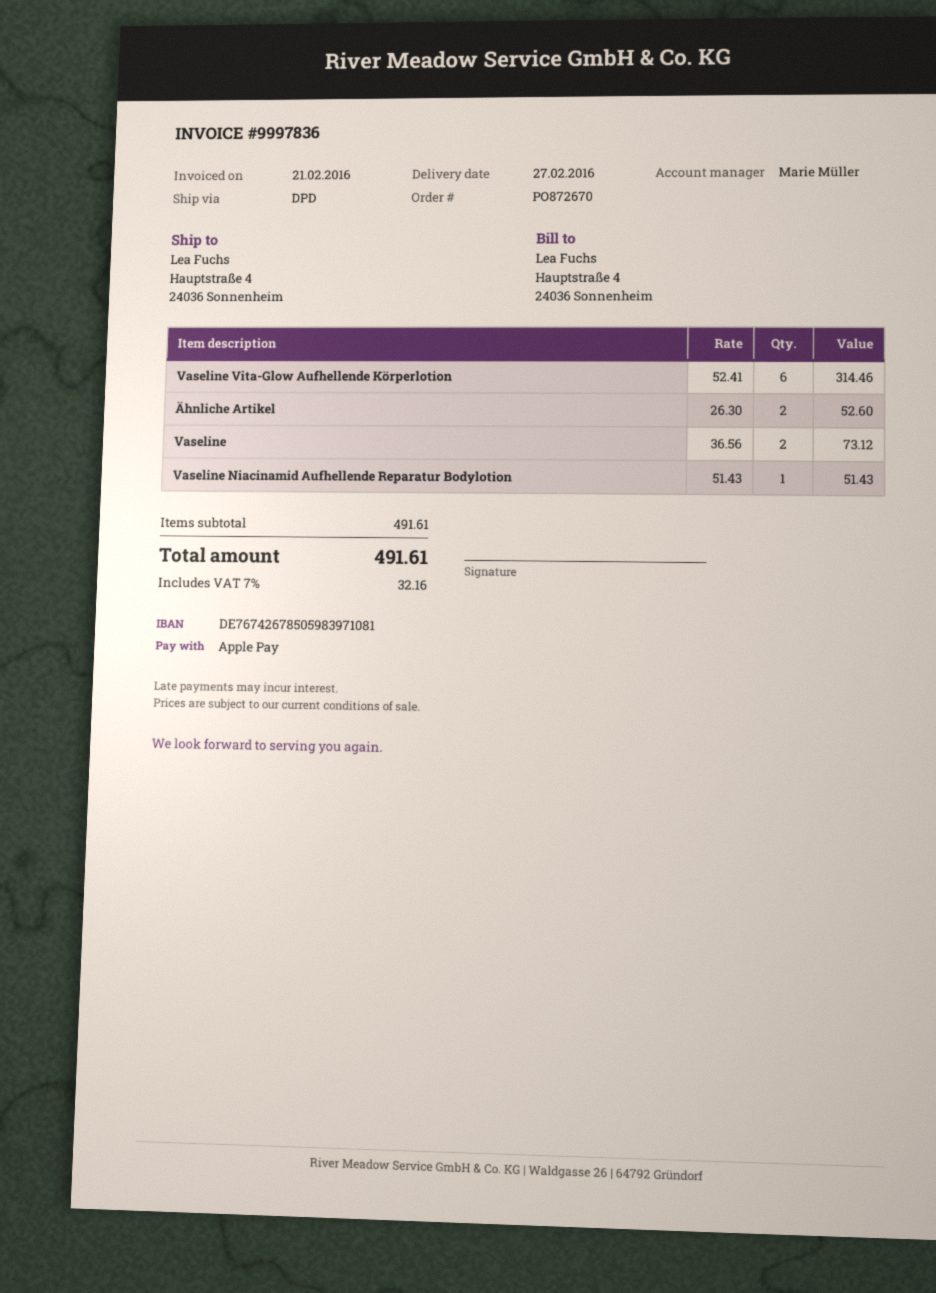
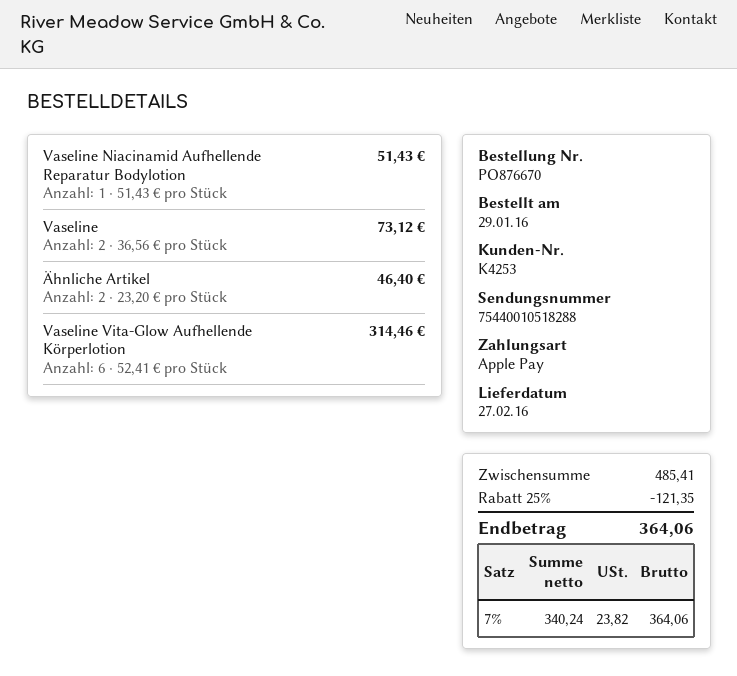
order number: PO872670 -> PO876670
Ähnliche Artikel: 2 x 26.30 = 52.60 -> 2 x 23.20 = 46.40
subtotal: 491.61 -> 485.41
discount: none -> 25% = 121.35
tax: 7% = 32.16 -> 7% = 23.82
total: 491.61 -> 364.06

